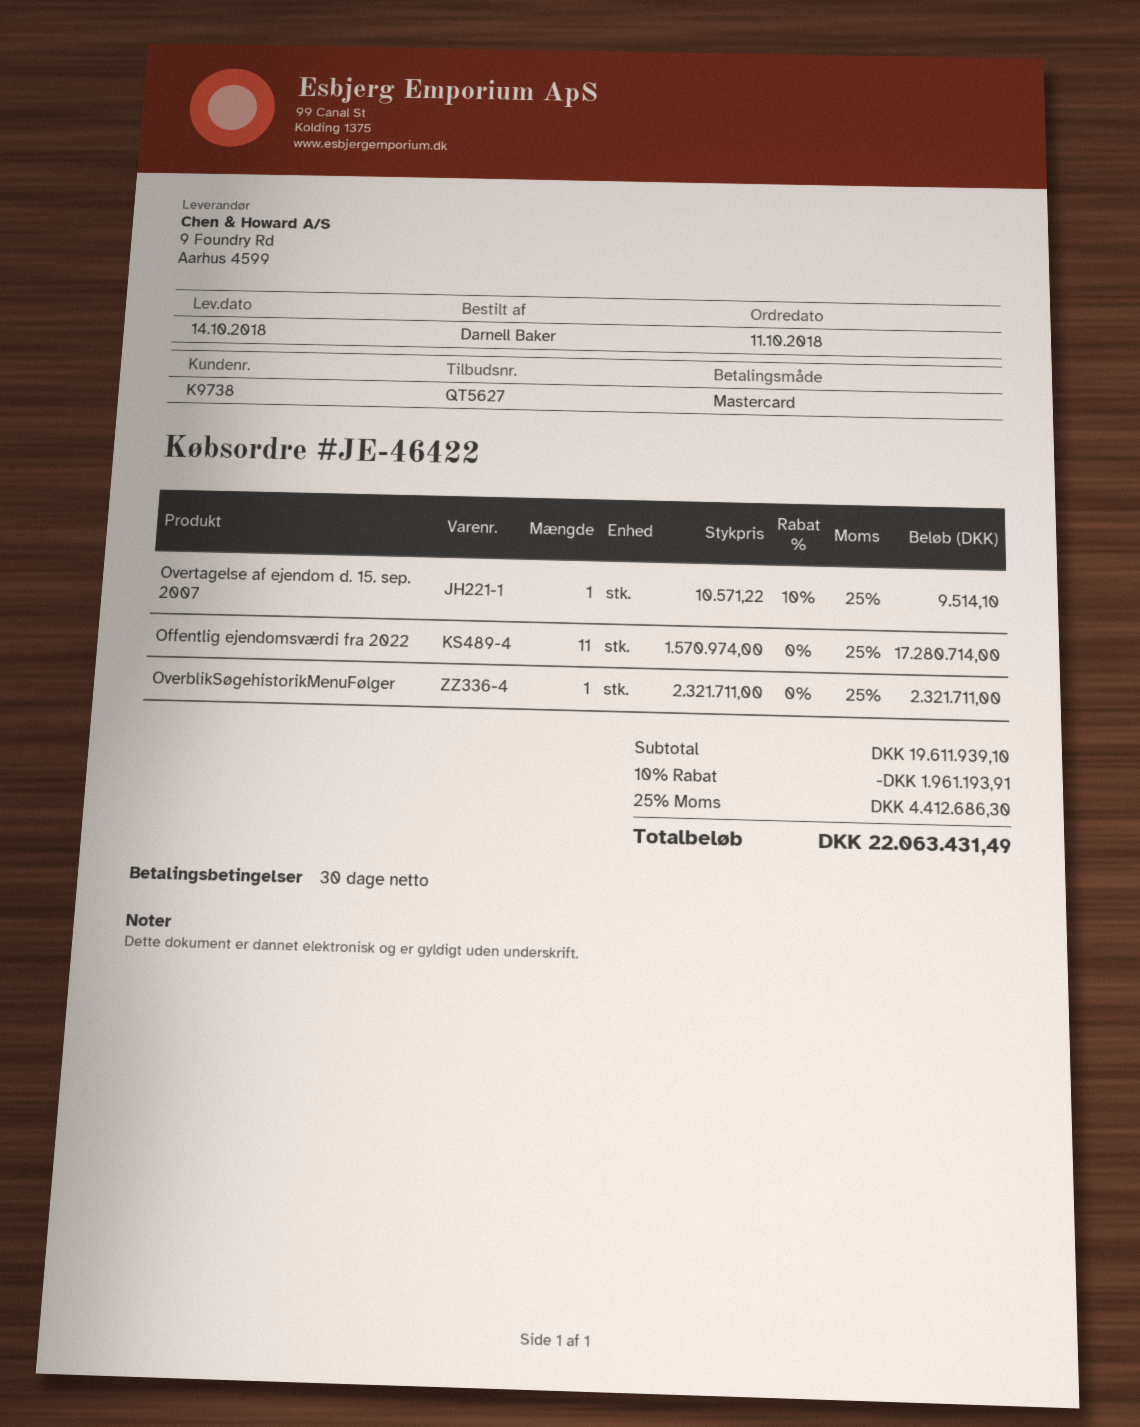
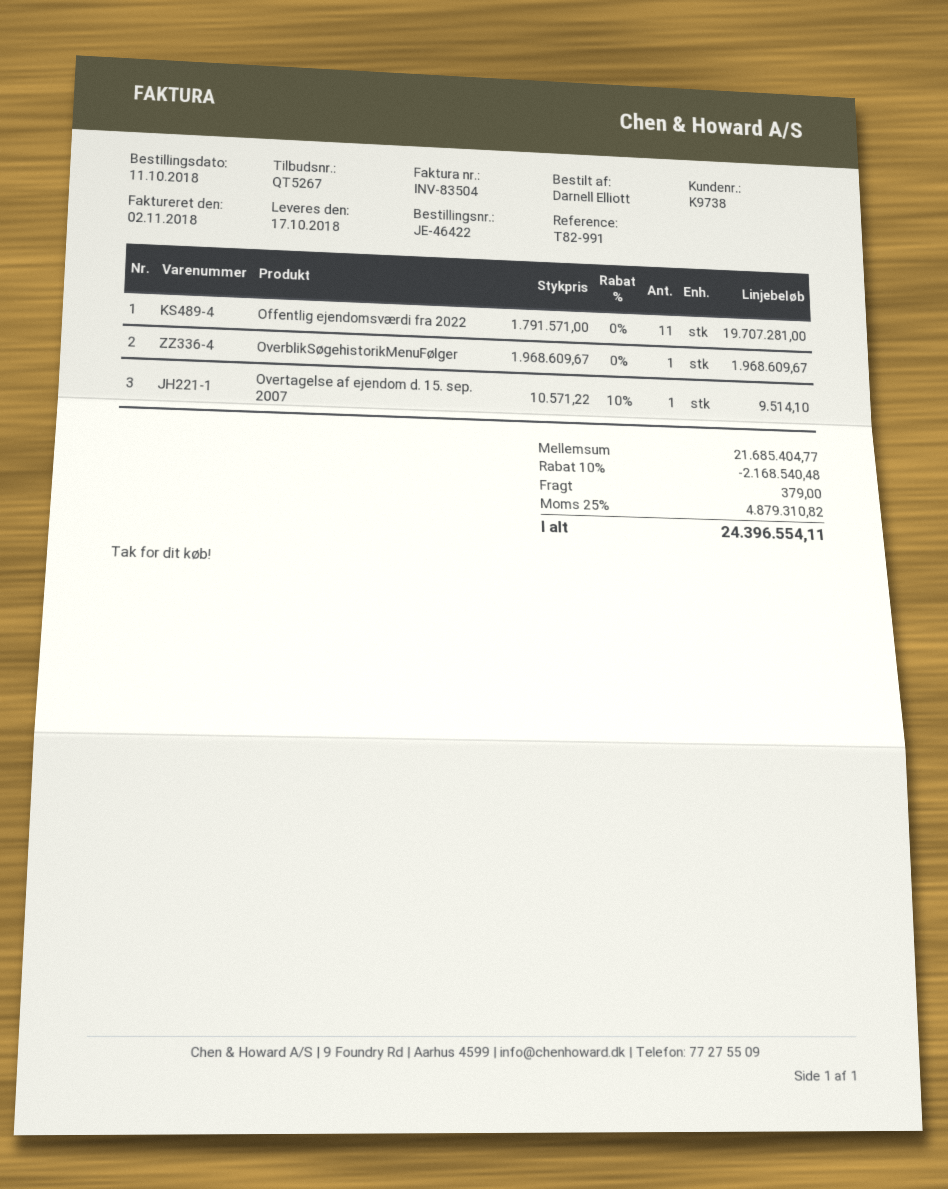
quote number: QT5627 -> QT5267
delivery date: 2018-10-14 -> 2018-10-17
ordered by: Darnell Baker -> Darnell Elliott
Offentlig ejendomsværdi fra 2022: 11 x 1570974.00 = 17280714.00 -> 11 x 1791571.00 = 19707281.00
OverblikSøgehistorikMenuFølger: 1 x 2321711.00 = 2321711.00 -> 1 x 1968609.67 = 1968609.67
subtotal: 19611939.10 -> 21685404.77
discount: 10% = 1961193.91 -> 10% = 2168540.48
shipping: none -> 379.00
tax: 25% = 4412686.30 -> 25% = 4879310.82
total: 22063431.49 -> 24396554.11

